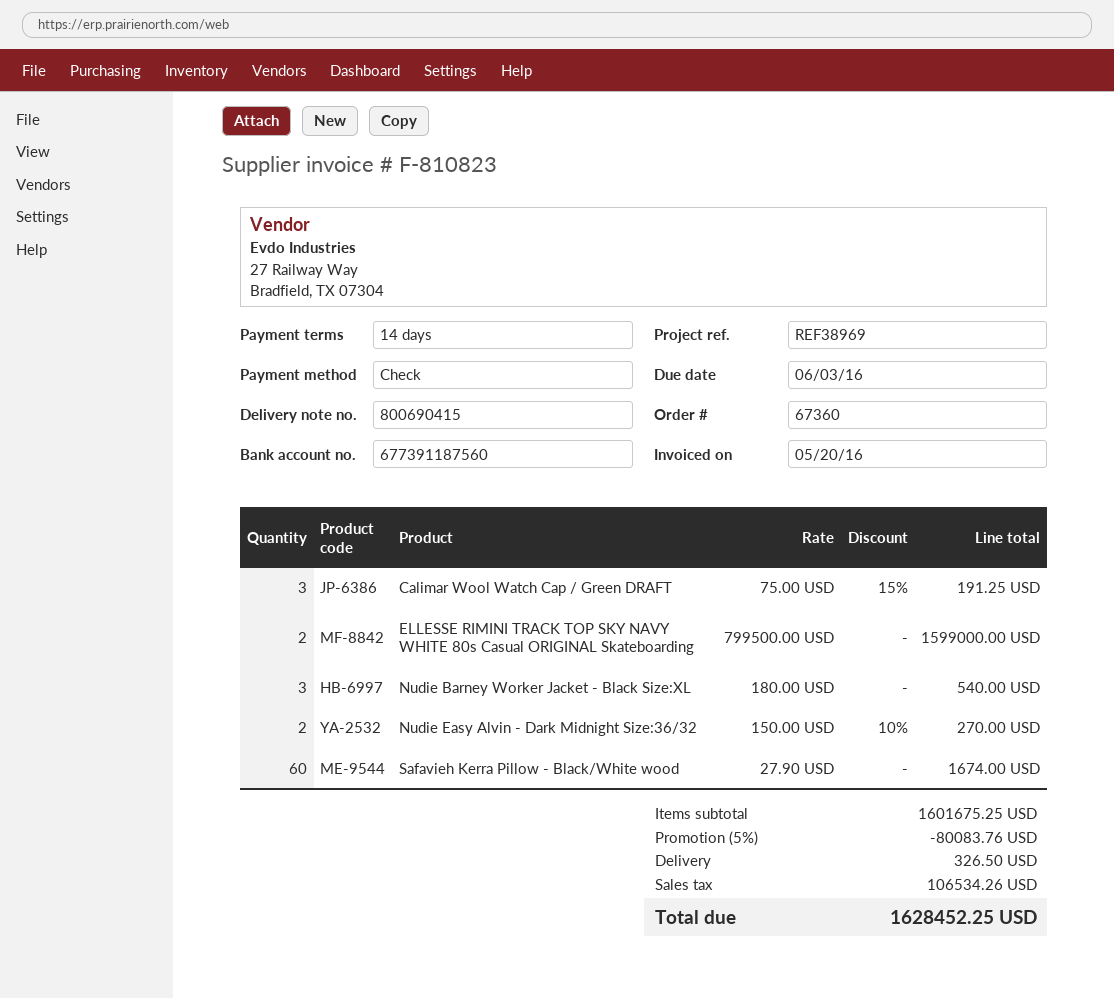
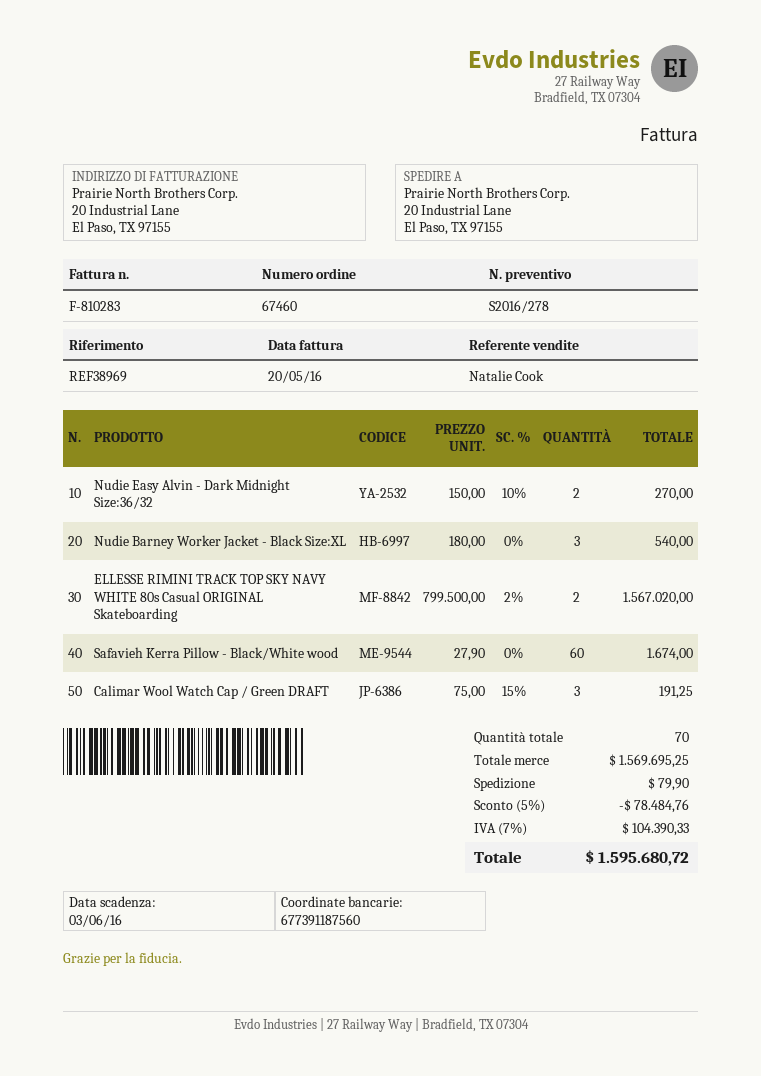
order number: 67360 -> 67460
invoice number: F-810823 -> F-810283
ELLESSE RIMINI TRACK TOP SKY NAVY WHITE 80s Casual ORIGINAL Skateboarding: 2 x 799500.00 = 1599000.00 -> 2 x 799500.00 - 2% = 1567020.00
subtotal: 1601675.25 -> 1569695.25
discount: 5% = 80083.76 -> 5% = 78484.76
shipping: 326.50 -> 79.90
tax: 106534.26 -> 104390.33
total: 1628452.25 -> 1595680.72

